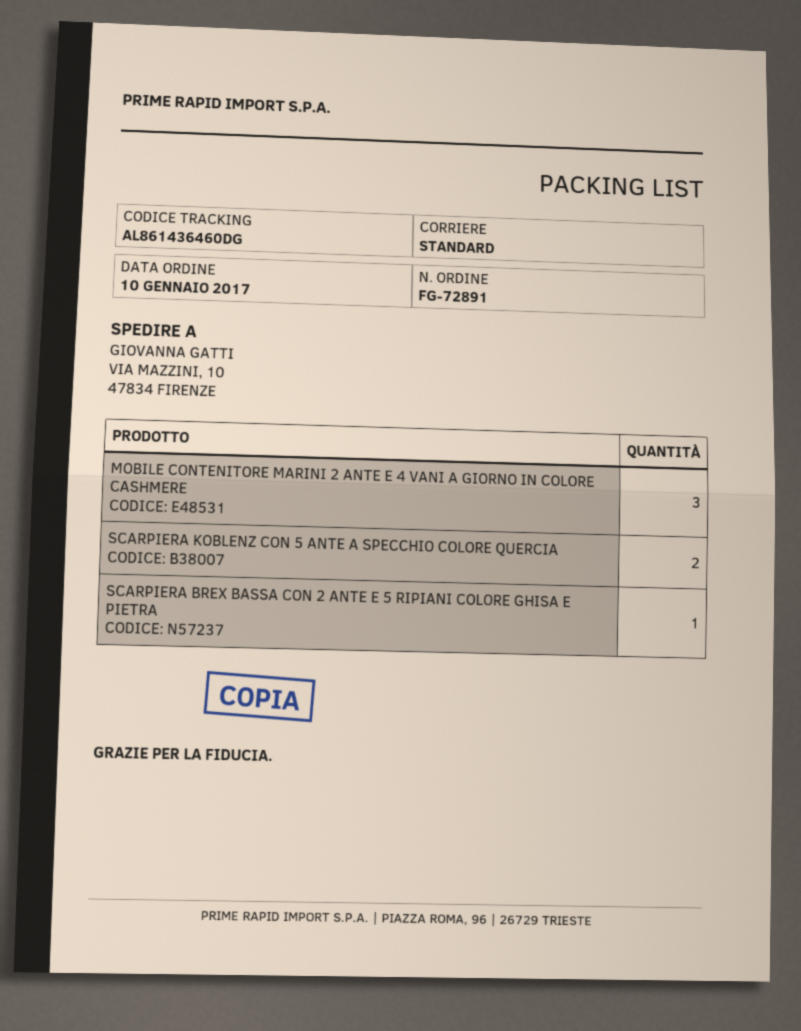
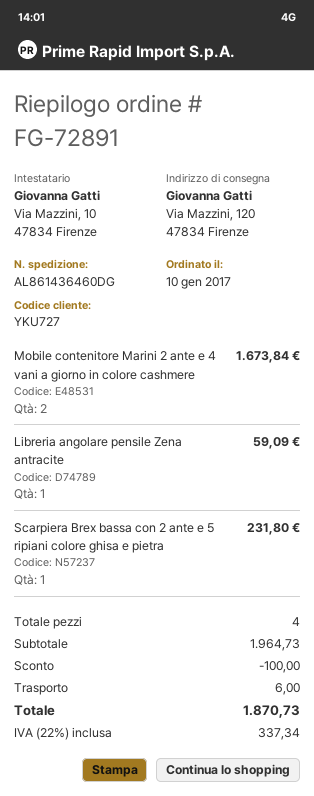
ship to: VIA MAZZINI, 10, 47834 FIRENZE -> Via Mazzini, 120, 47834 Firenze
MOBILE CONTENITORE MARINI 2 ANTE E 4 VANI A GIORNO IN COLORE CASHMERE: 3 -> 2
SCARPIERA KOBLENZ CON 5 ANTE A SPECCHIO COLORE QUERCIA: 2 -> none
Libreria angolare pensile Zena antracite: none -> 1

